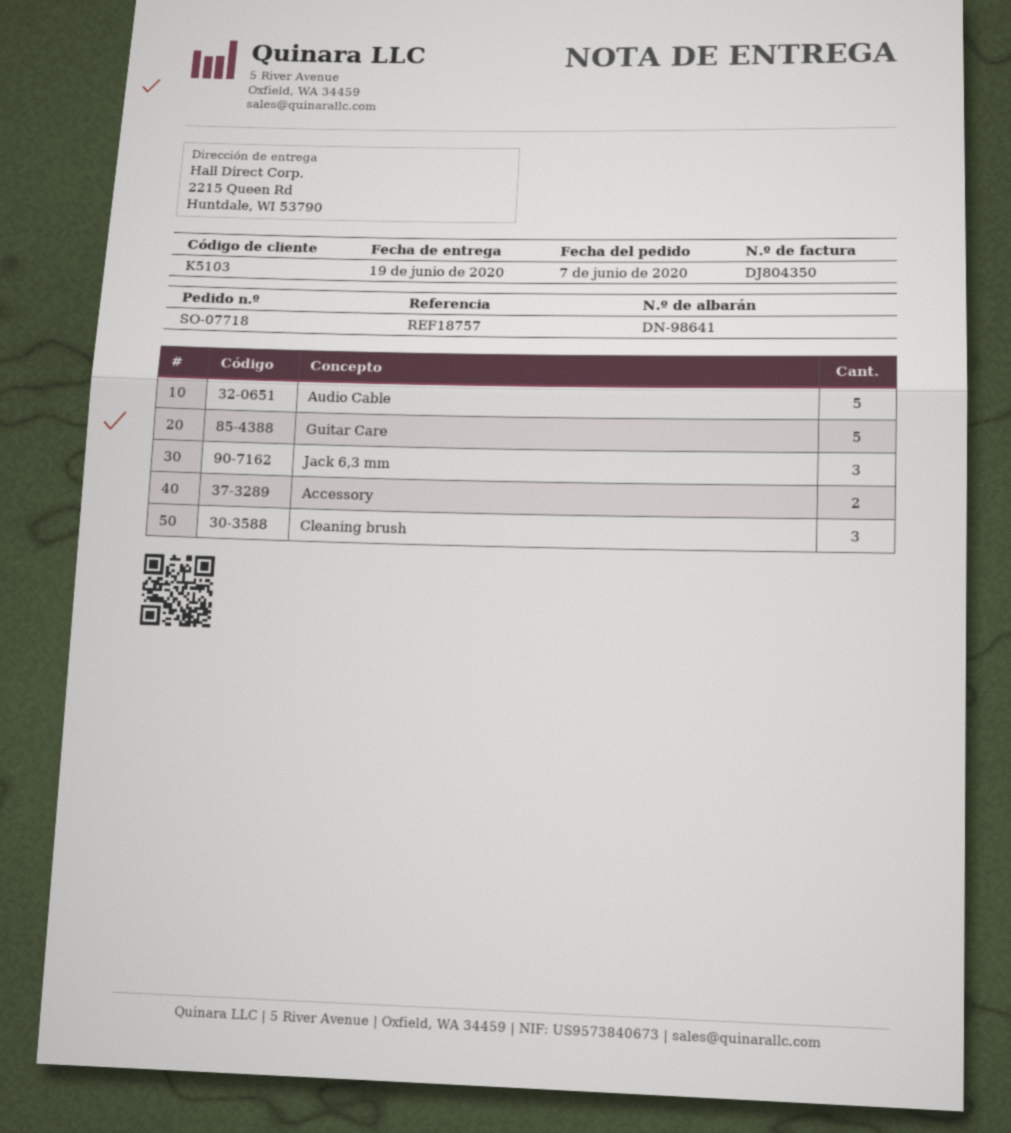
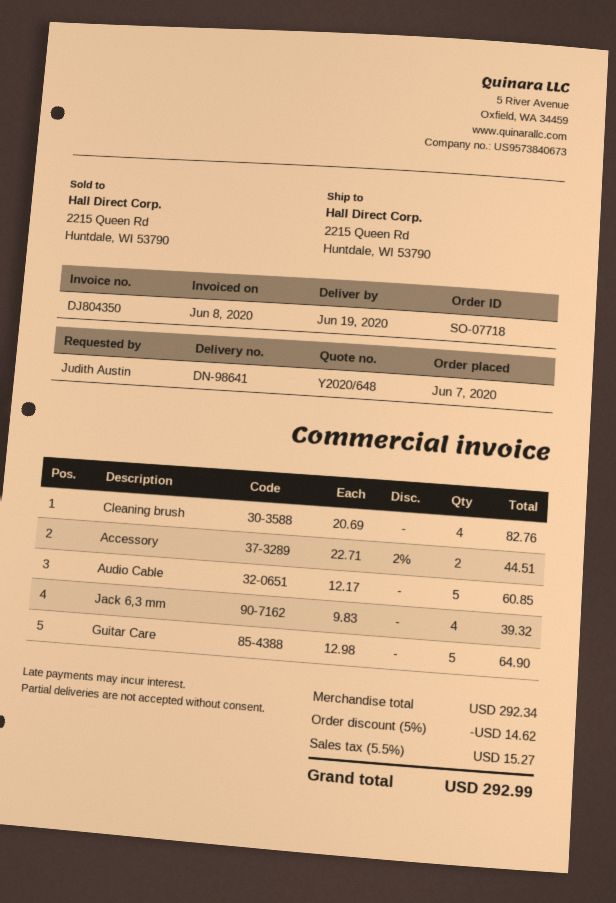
Jack 6,3 mm: 3 -> 4
Cleaning brush: 3 -> 4

